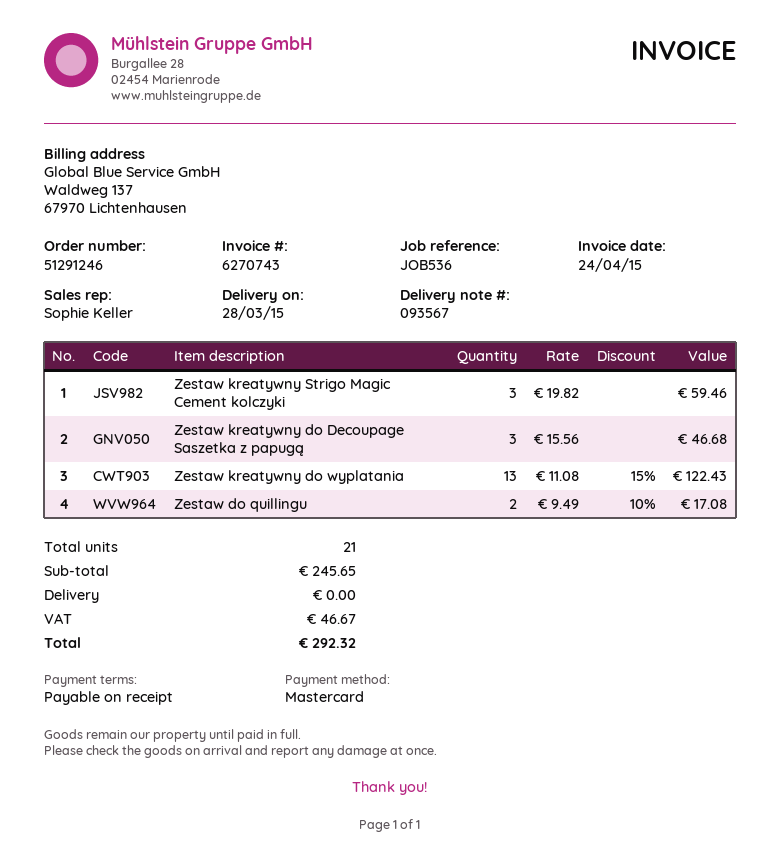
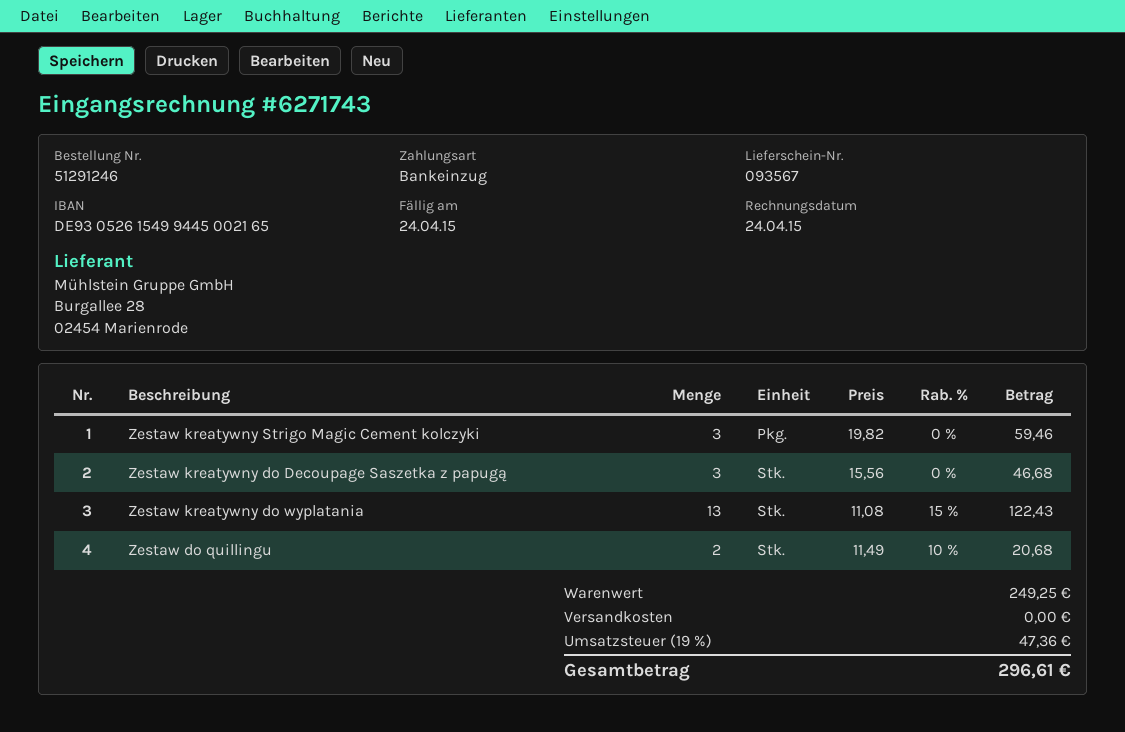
invoice number: 6270743 -> 6271743
payment method: Mastercard -> direct debit
Zestaw do quillingu: 2 x 9.49 - 10% = 17.08 -> 2 x 11.49 - 10% = 20.68
subtotal: 245.65 -> 249.25
tax: 46.67 -> 47.36
total: 292.32 -> 296.61

